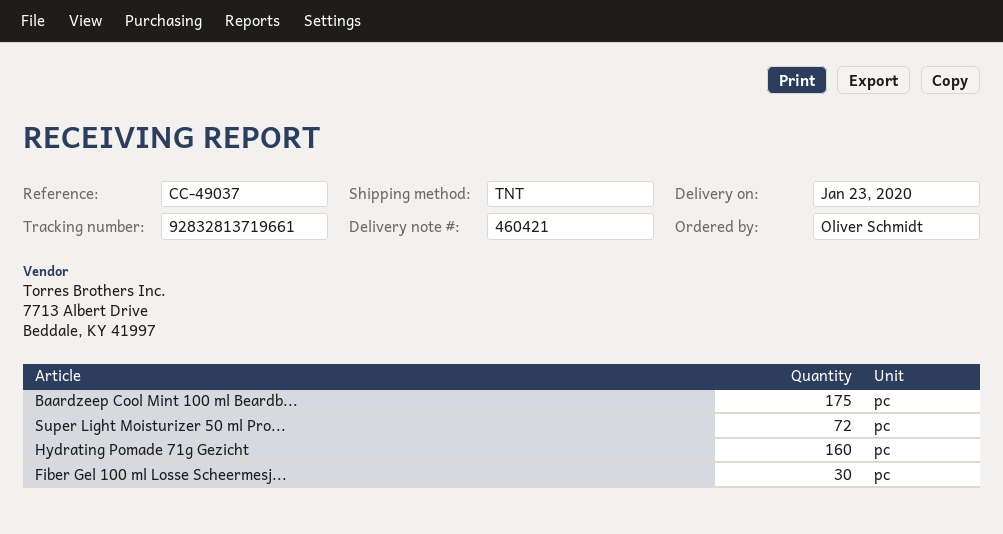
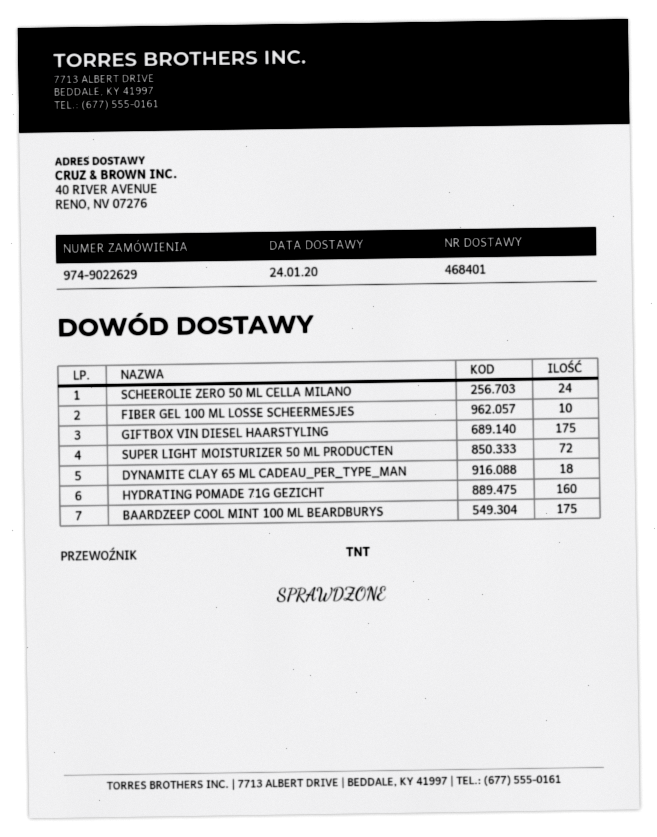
delivery note number: 460421 -> 468401
delivery date: 2020-01-23 -> 2020-01-24
Fiber Gel 100 ml Losse Scheermesj...: 30 -> 10
SCHEEROLIE ZERO 50 ML CELLA MILANO: none -> 24
GIFTBOX VIN DIESEL HAARSTYLING: none -> 175
DYNAMITE CLAY 65 ML CADEAU_PER_TYPE_MAN: none -> 18

